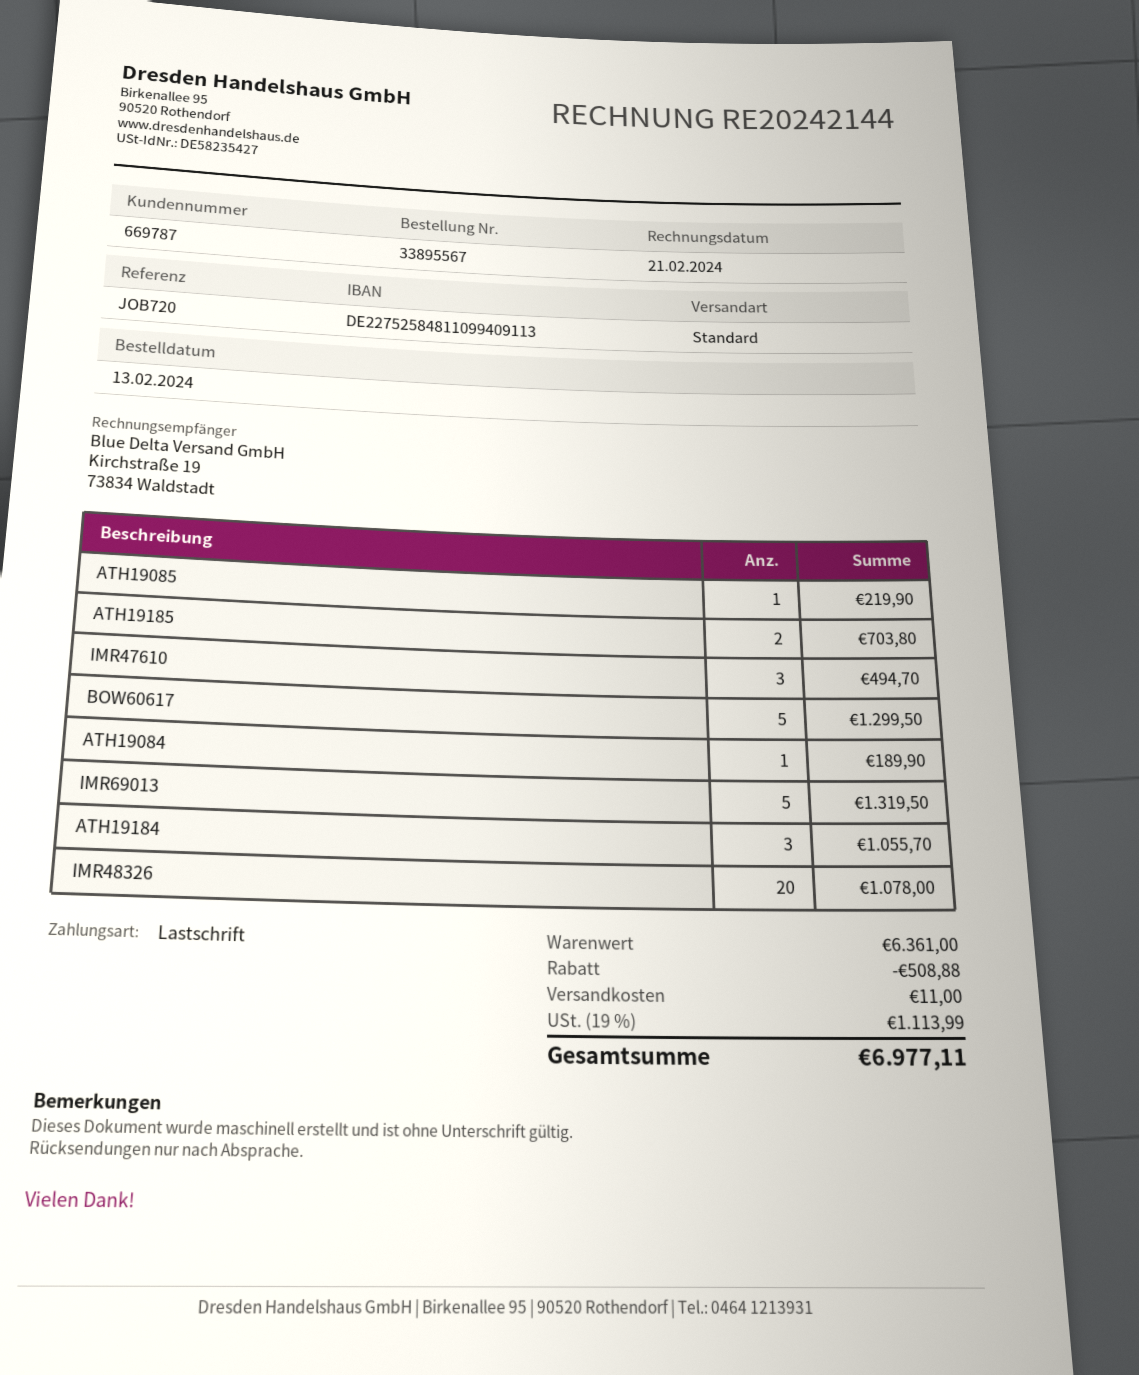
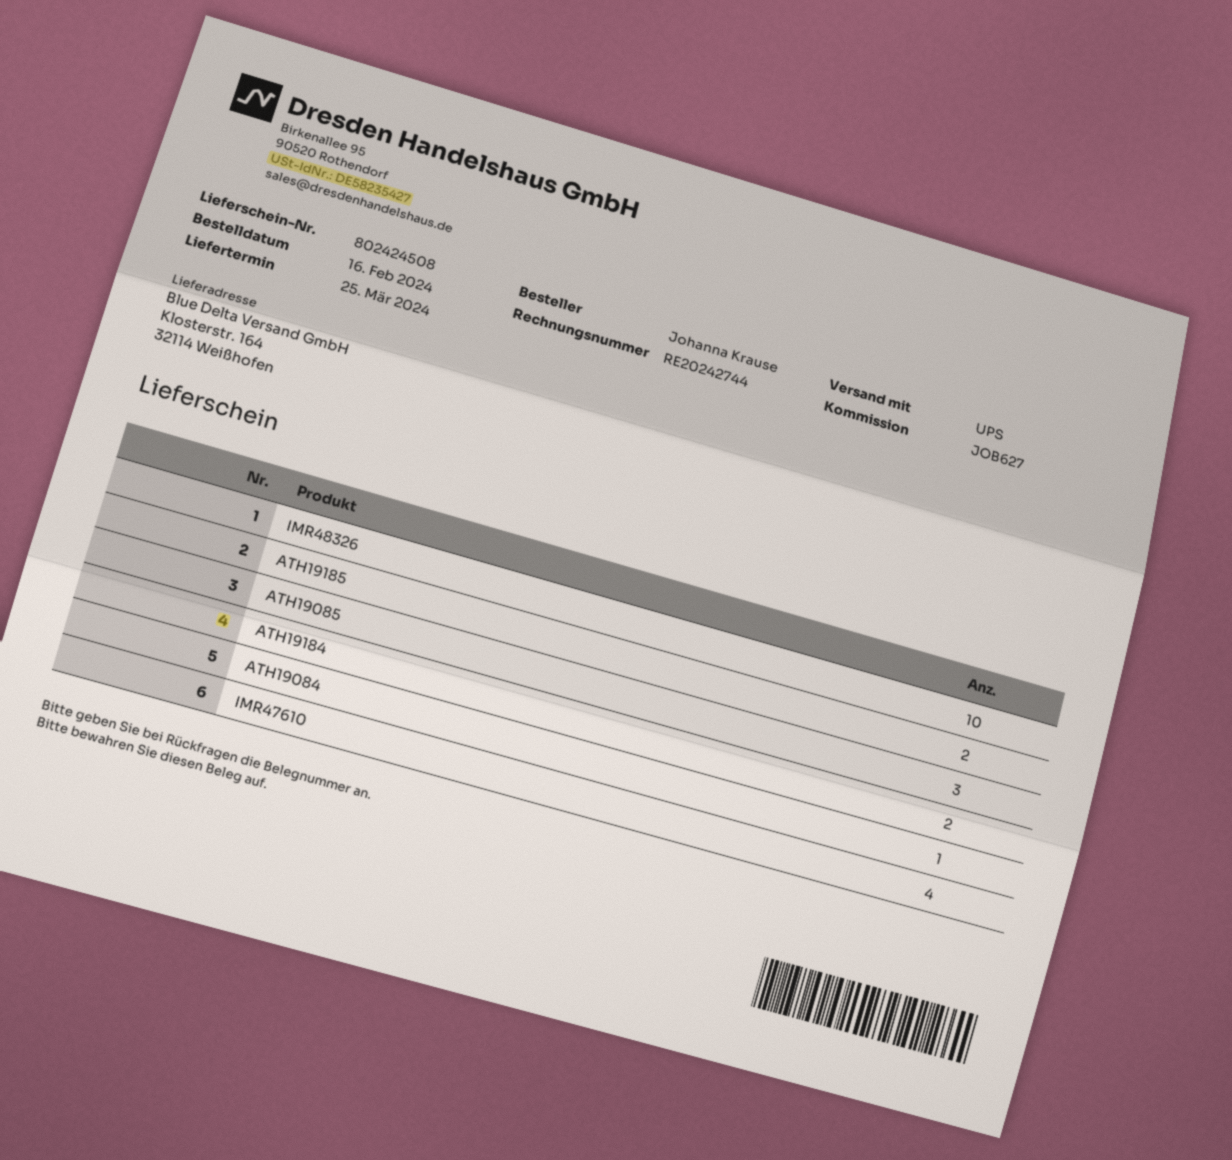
order date: 2024-02-13 -> 2024-02-16
invoice number: RE20242144 -> RE20242744
reference: JOB720 -> JOB627
shipping method: standard -> UPS
ATH19085: 1 -> 3
IMR47610: 3 -> 4
BOW60617: 5 -> none
IMR69013: 5 -> none
ATH19184: 3 -> 2
IMR48326: 20 -> 10

